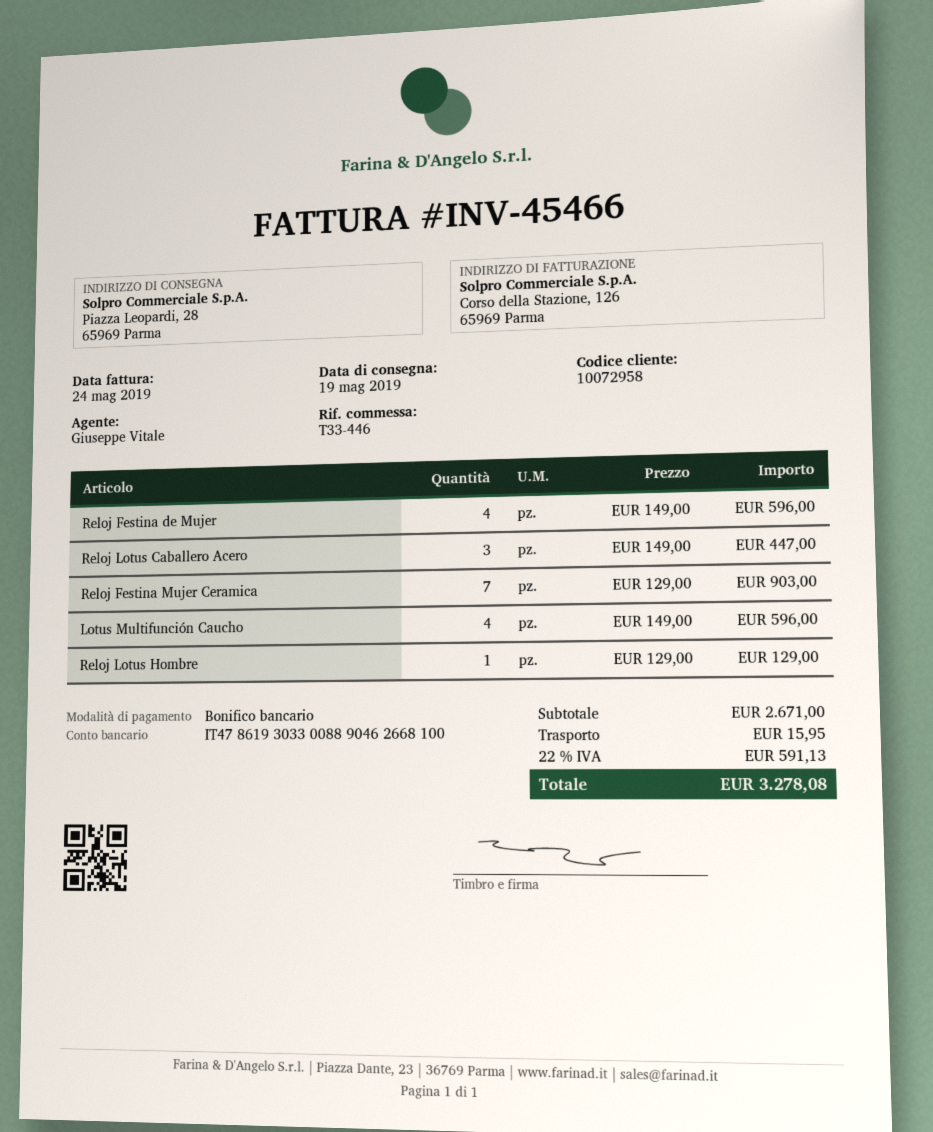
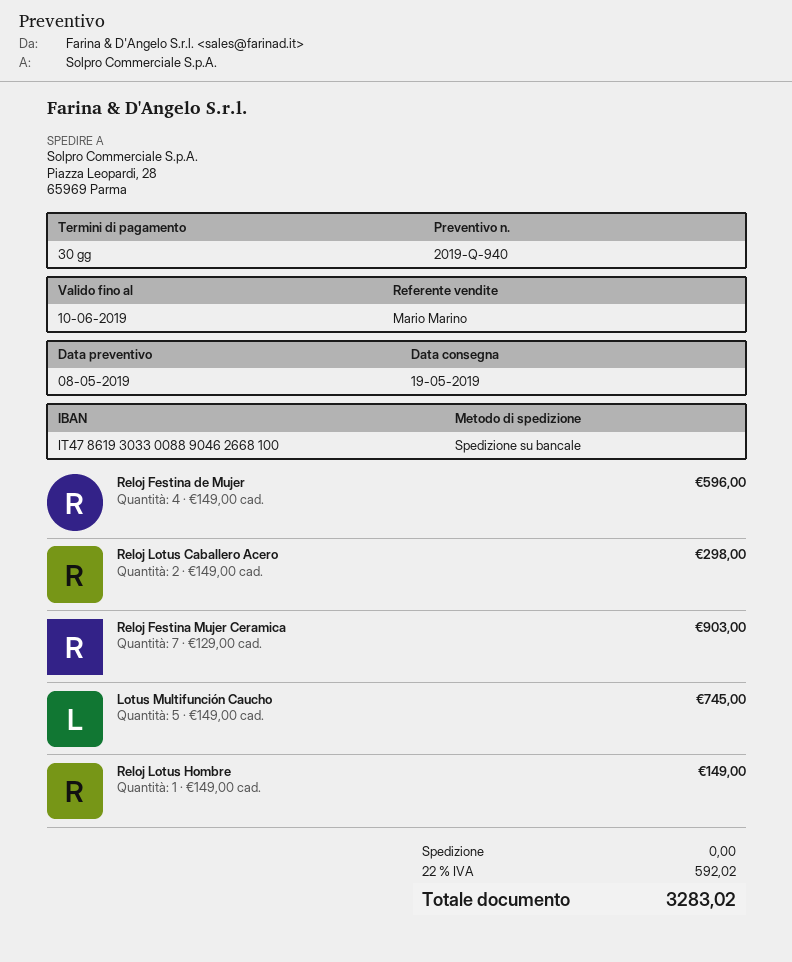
sales rep: Giuseppe Vitale -> Mario Marino
Reloj Lotus Caballero Acero: 3 x 149.00 = 447.00 -> 2 x 149.00 = 298.00
Lotus Multifunción Caucho: 4 x 149.00 = 596.00 -> 5 x 149.00 = 745.00
Reloj Lotus Hombre: 1 x 129.00 = 129.00 -> 1 x 149.00 = 149.00
shipping: 15.95 -> 0.00
tax: 22% = 591.13 -> 22% = 592.02
total: 3278.08 -> 3283.02

